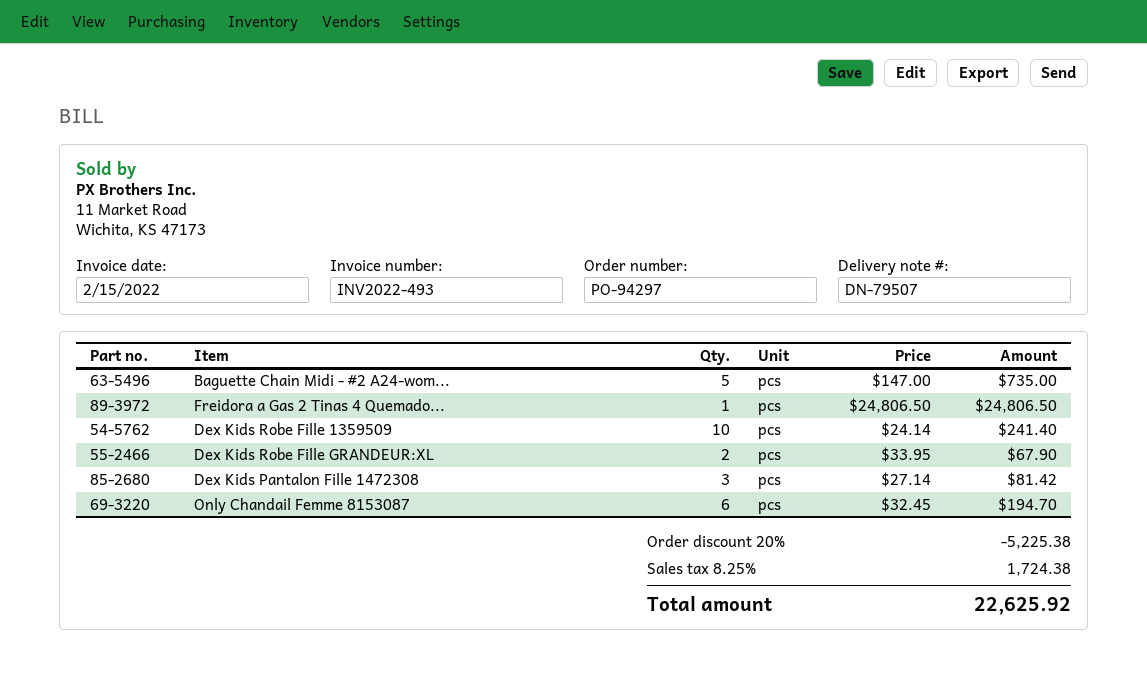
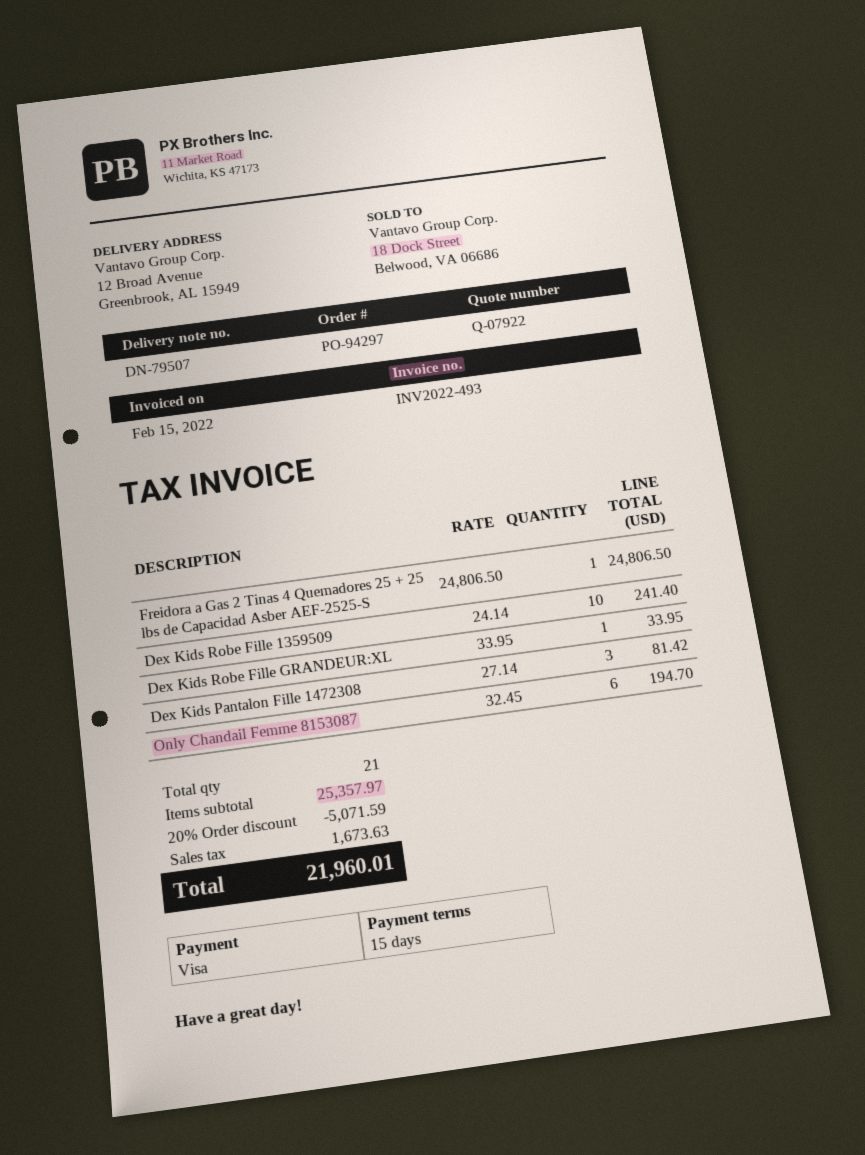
Baguette Chain Midi - #2 A24-wom...: 5 x 147.00 = 735.00 -> none
Dex Kids Robe Fille GRANDEUR:XL: 2 x 33.95 = 67.90 -> 1 x 33.95 = 33.95
discount: 20% = 5225.38 -> 20% = 5071.59
tax: 1724.38 -> 1673.63
total: 22625.92 -> 21960.01

